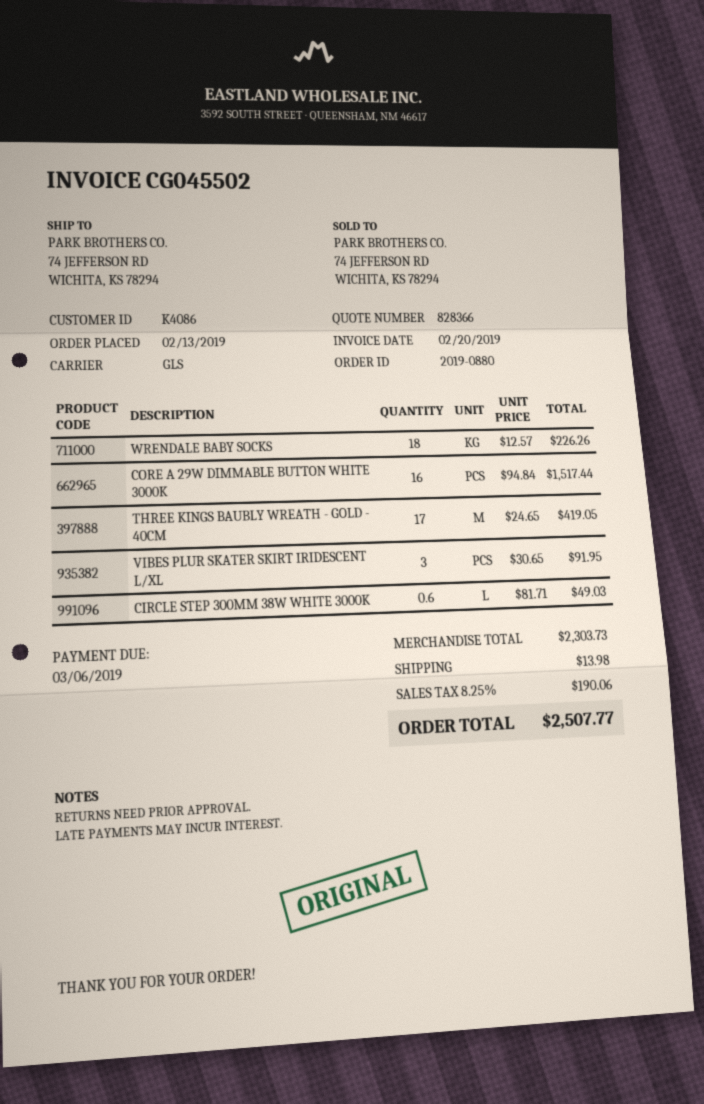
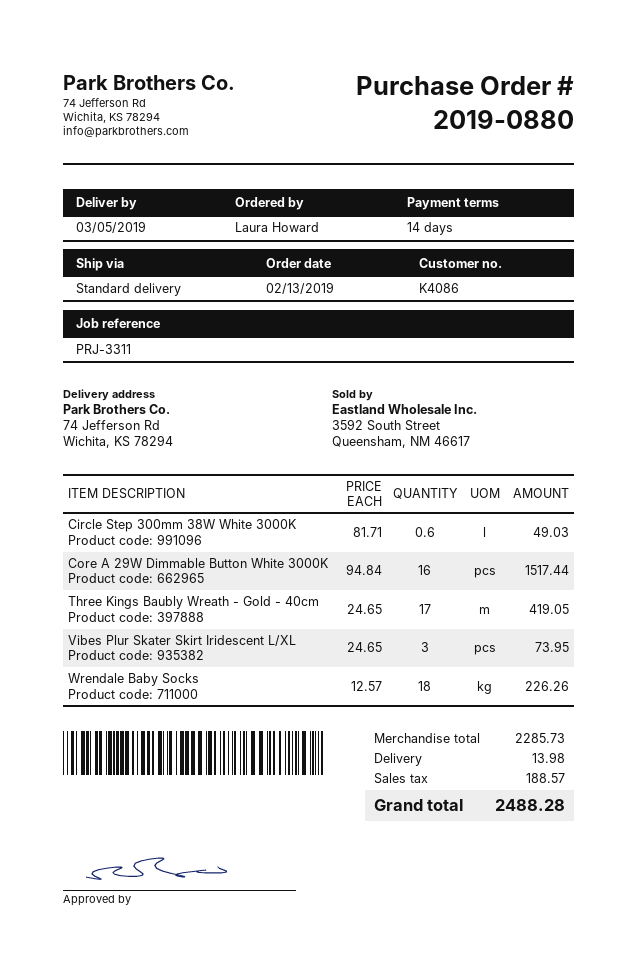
shipping method: GLS -> standard
VIBES PLUR SKATER SKIRT IRIDESCENT L/XL: 3 x 30.65 = 91.95 -> 3 x 24.65 = 73.95
subtotal: 2303.73 -> 2285.73
tax: 190.06 -> 188.57
total: 2507.77 -> 2488.28

